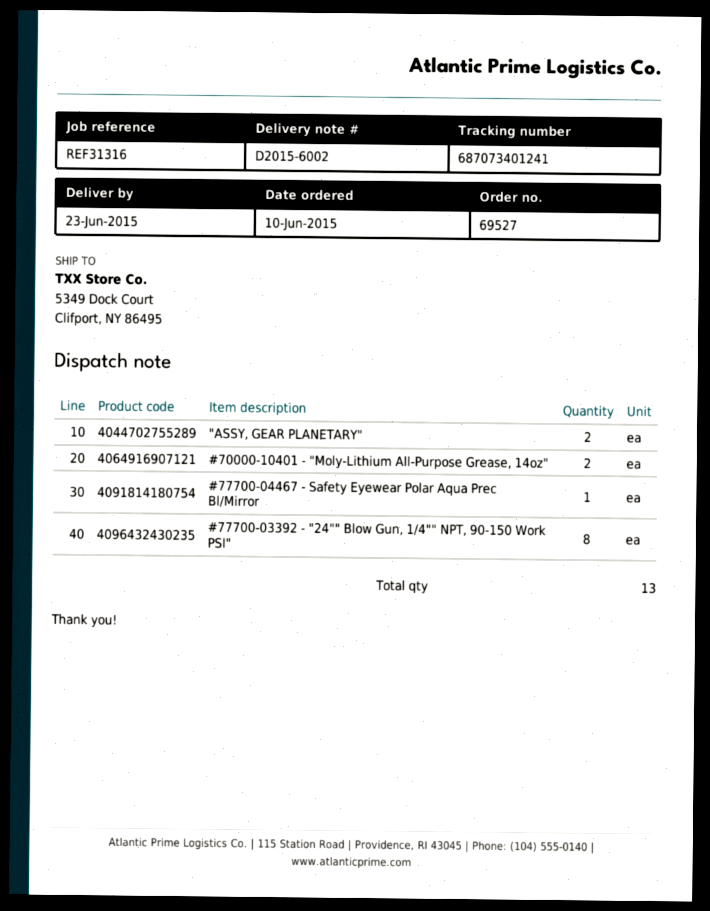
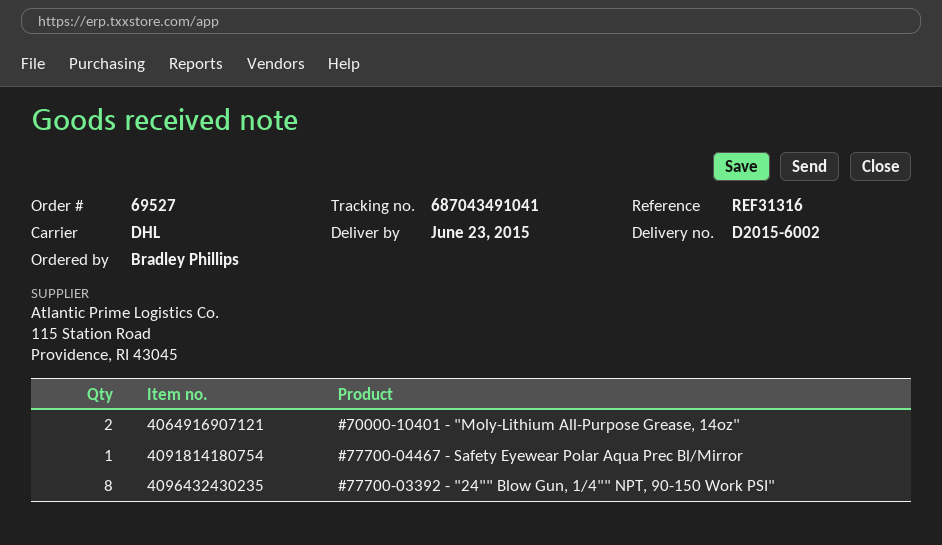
tracking number: 687073401241 -> 687043491041
"ASSY, GEAR PLANETARY": 2 -> none

